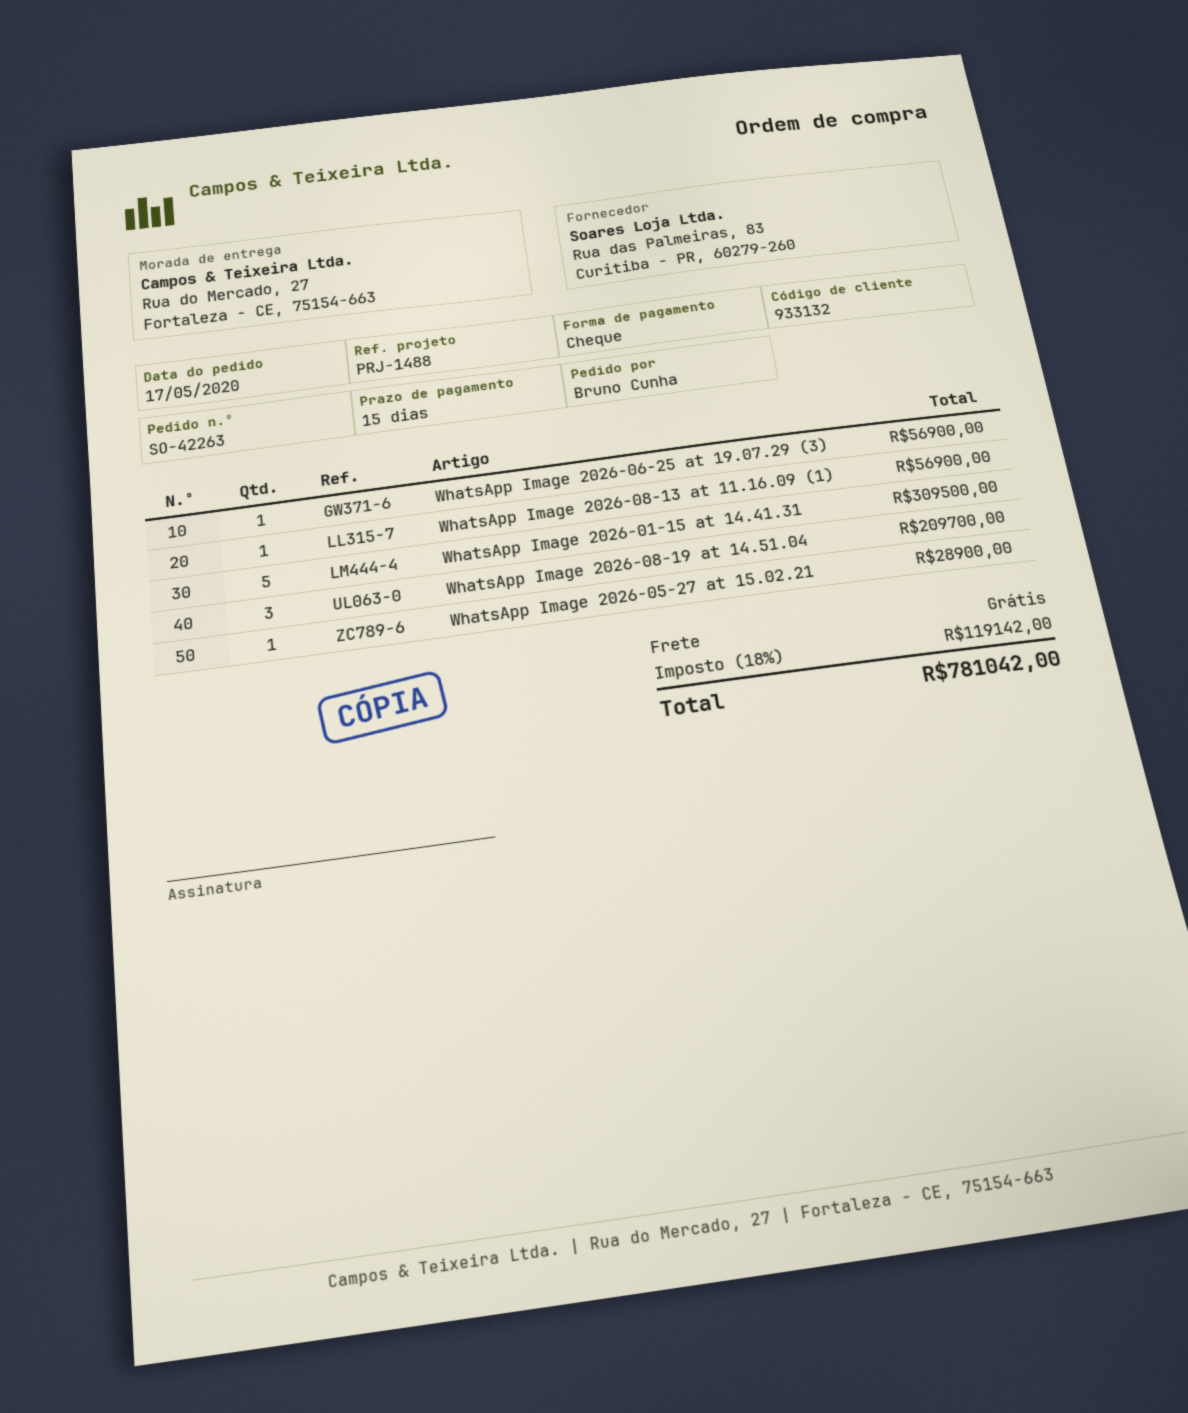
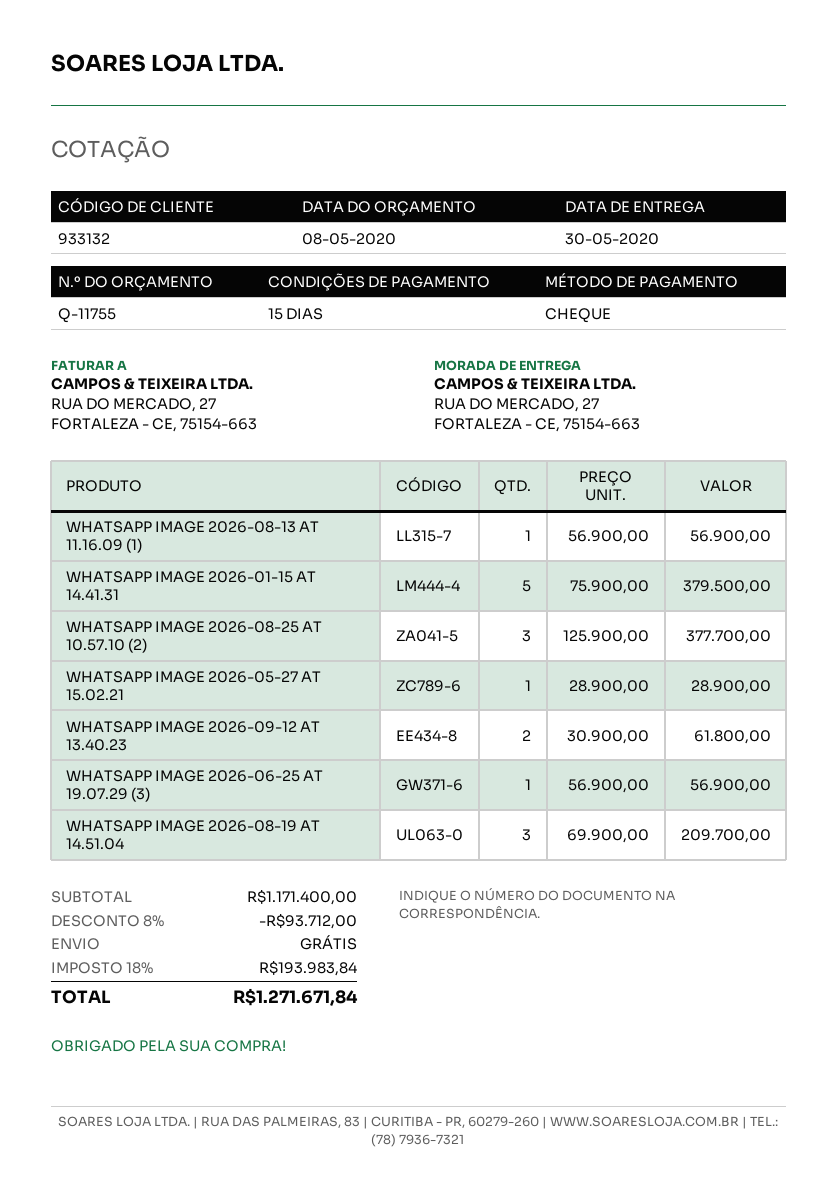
WhatsApp Image 2026-01-15 at 14.41.31: 5 for 309500.00 -> 5 for 379500.00
WHATSAPP IMAGE 2026-08-25 AT 10.57.10 (2): none -> 3 for 377700.00
WHATSAPP IMAGE 2026-09-12 AT 13.40.23: none -> 2 for 61800.00
discount: none -> 8% = 93712.00
tax: 18% = 119142.00 -> 18% = 193983.84
total: 781042.00 -> 1271671.84

